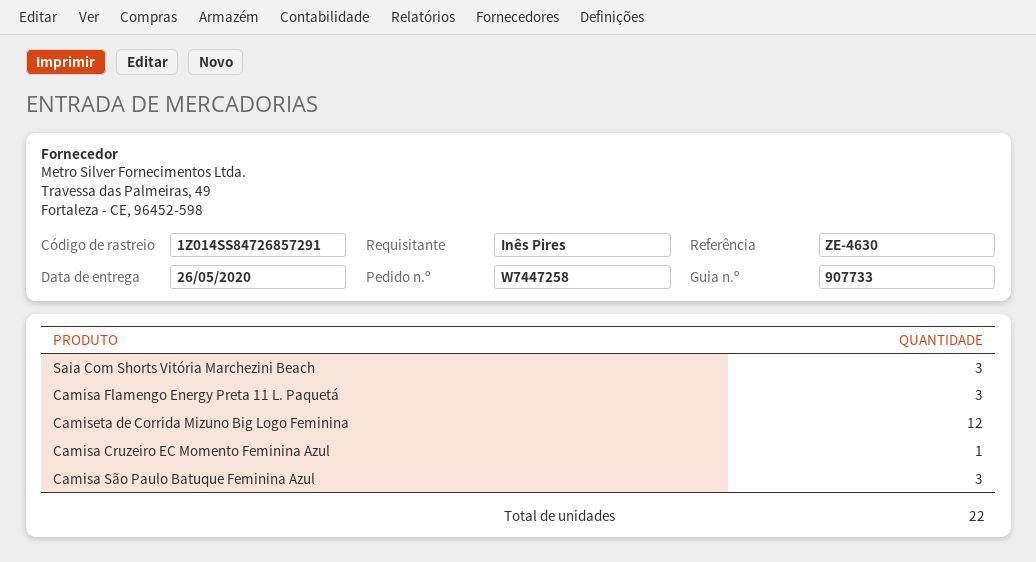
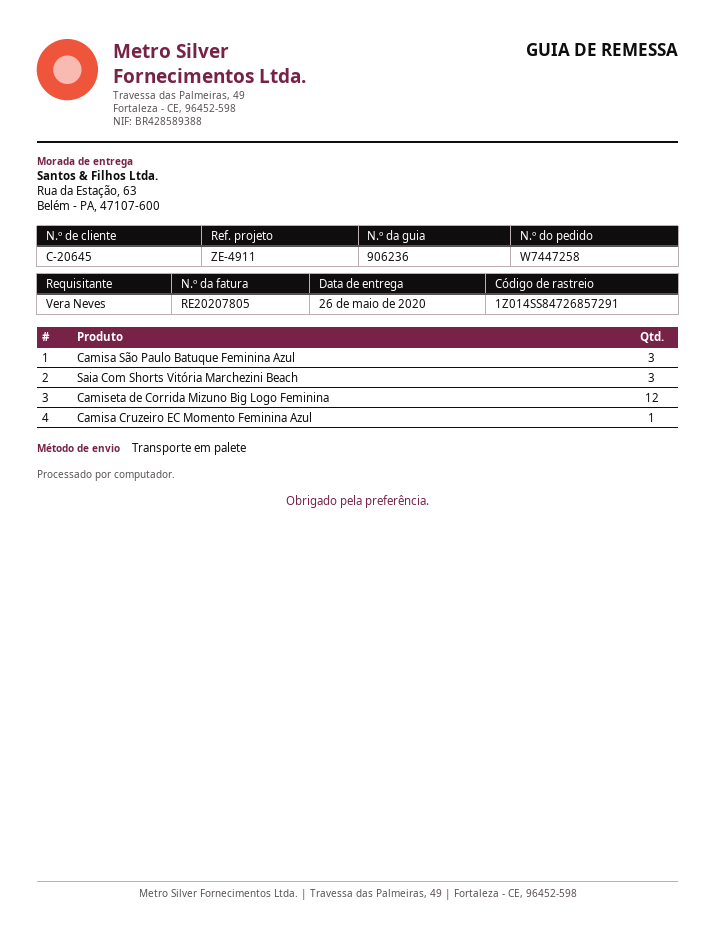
delivery note number: 907733 -> 906236
reference: ZE-4630 -> ZE-4911
ordered by: Inês Pires -> Vera Neves
Camisa Flamengo Energy Preta 11 L. Paquetá: 3 -> none

